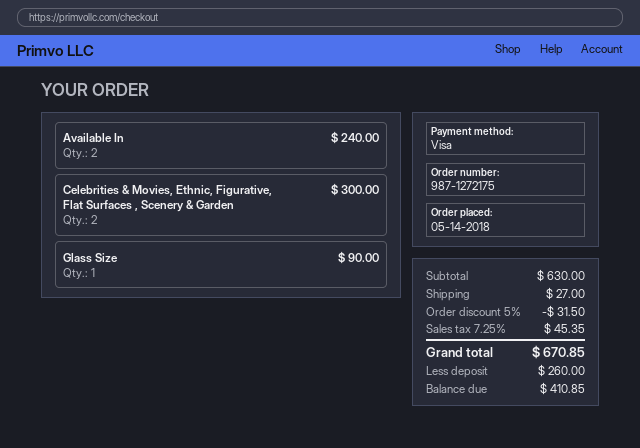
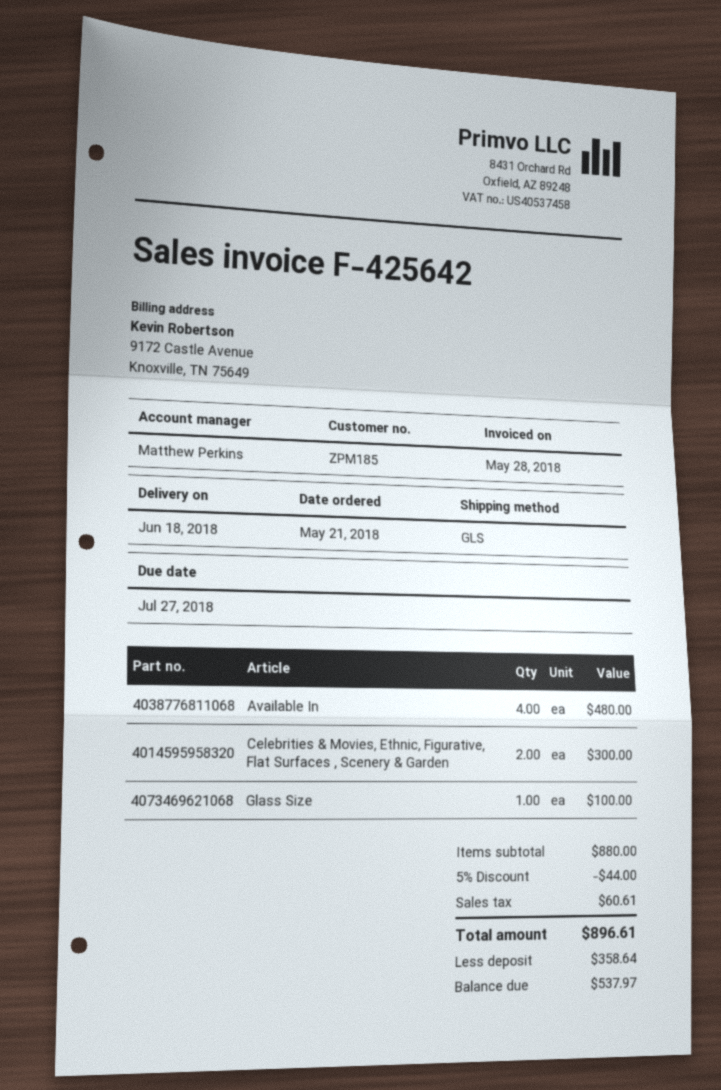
order date: 2018-05-14 -> 2018-05-21
Available In: 2 for 240.00 -> 4 for 480.00
Glass Size: 1 for 90.00 -> 1 for 100.00
subtotal: 630.00 -> 880.00
discount: 5% = 31.50 -> 5% = 44.00
shipping: 27.00 -> none
tax: 45.35 -> 60.61
total: 670.85 -> 896.61
deposit: 260.00 -> 358.64
balance: 410.85 -> 537.97

